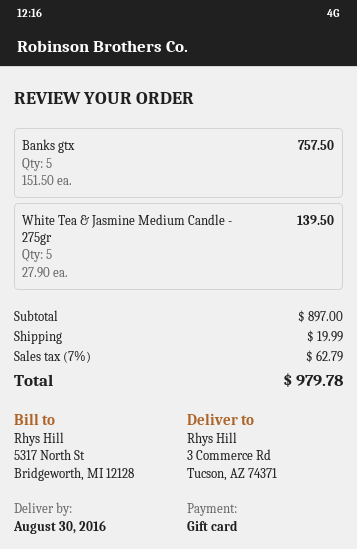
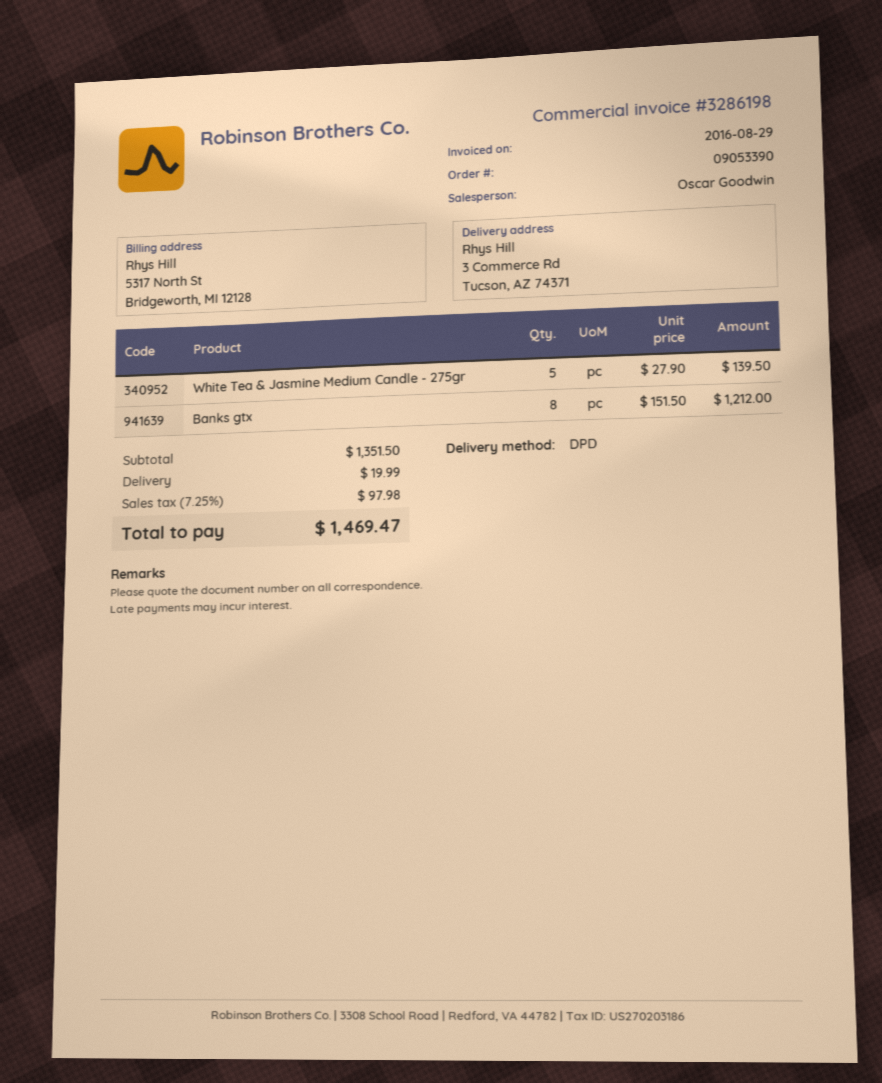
Banks gtx: 5 x 151.50 = 757.50 -> 8 x 151.50 = 1212.00
subtotal: 897.00 -> 1351.50
tax: 7% = 62.79 -> 7.25% = 97.98
total: 979.78 -> 1469.47

